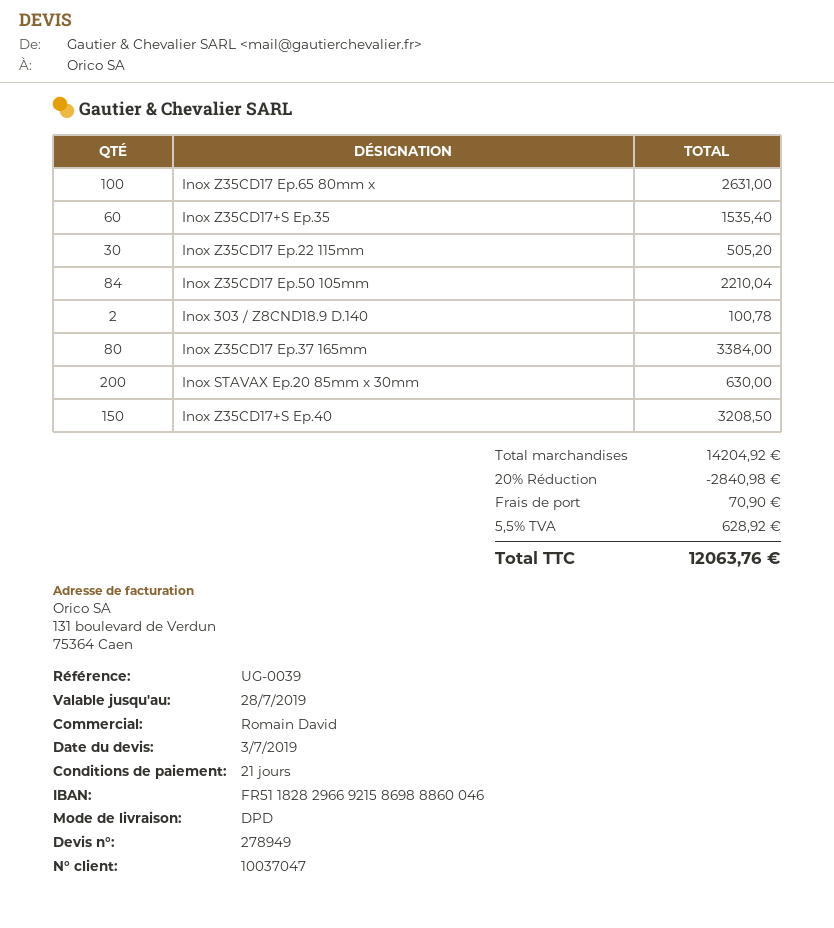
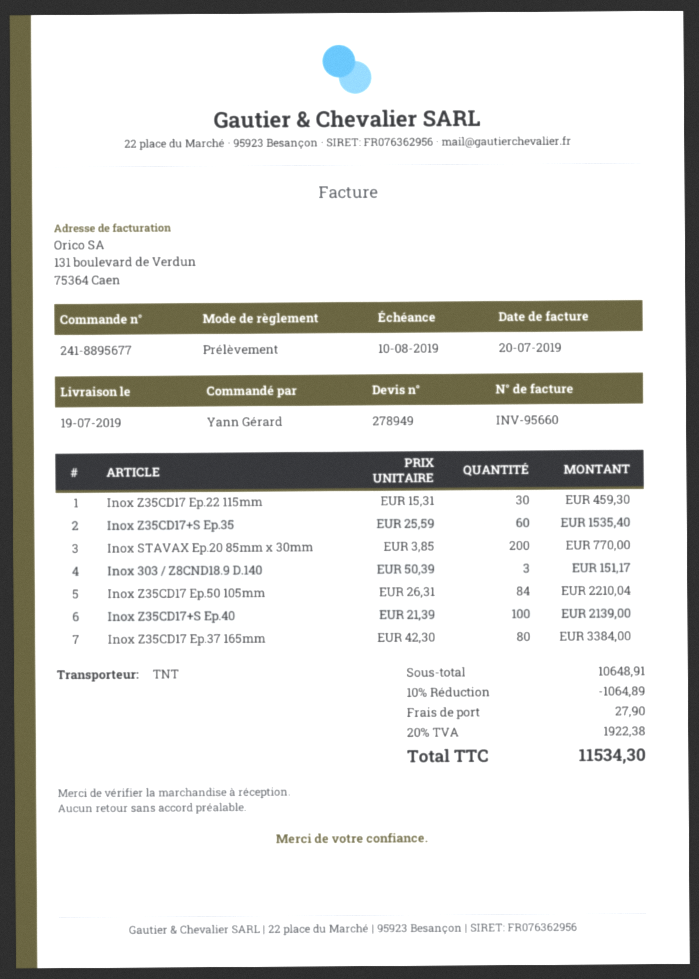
shipping method: DPD -> TNT
Inox Z35CD17 Ep.65 80mm x: 100 for 2631.00 -> none
Inox Z35CD17 Ep.22 115mm: 30 for 505.20 -> 30 for 459.30
Inox 303 / Z8CND18.9 D.140: 2 for 100.78 -> 3 for 151.17
Inox STAVAX Ep.20 85mm x 30mm: 200 for 630.00 -> 200 for 770.00
Inox Z35CD17+S Ep.40: 150 for 3208.50 -> 100 for 2139.00
subtotal: 14204.92 -> 10648.91
discount: 20% = 2840.98 -> 10% = 1064.89
shipping: 70.90 -> 27.90
tax: 5.5% = 628.92 -> 20% = 1922.38
total: 12063.76 -> 11534.30

